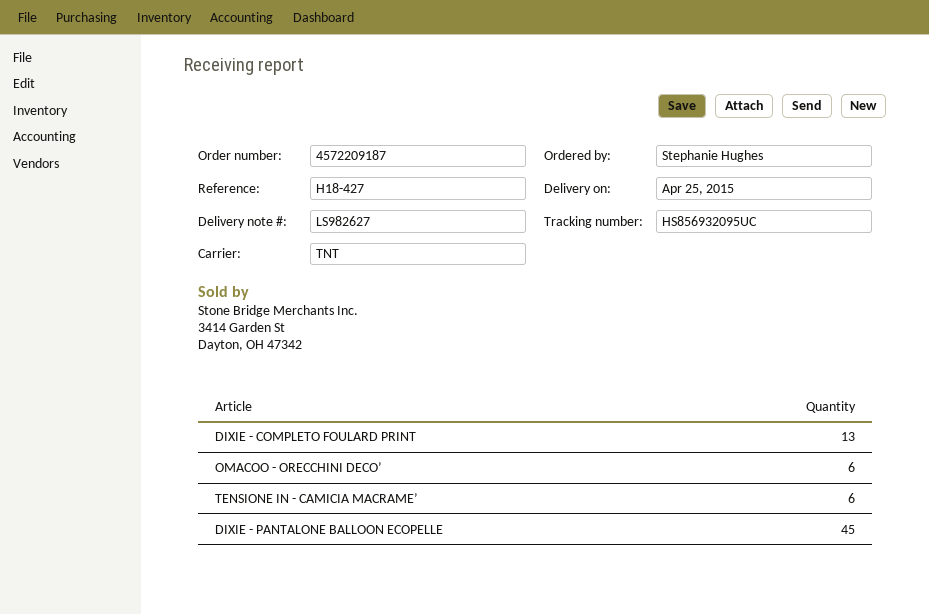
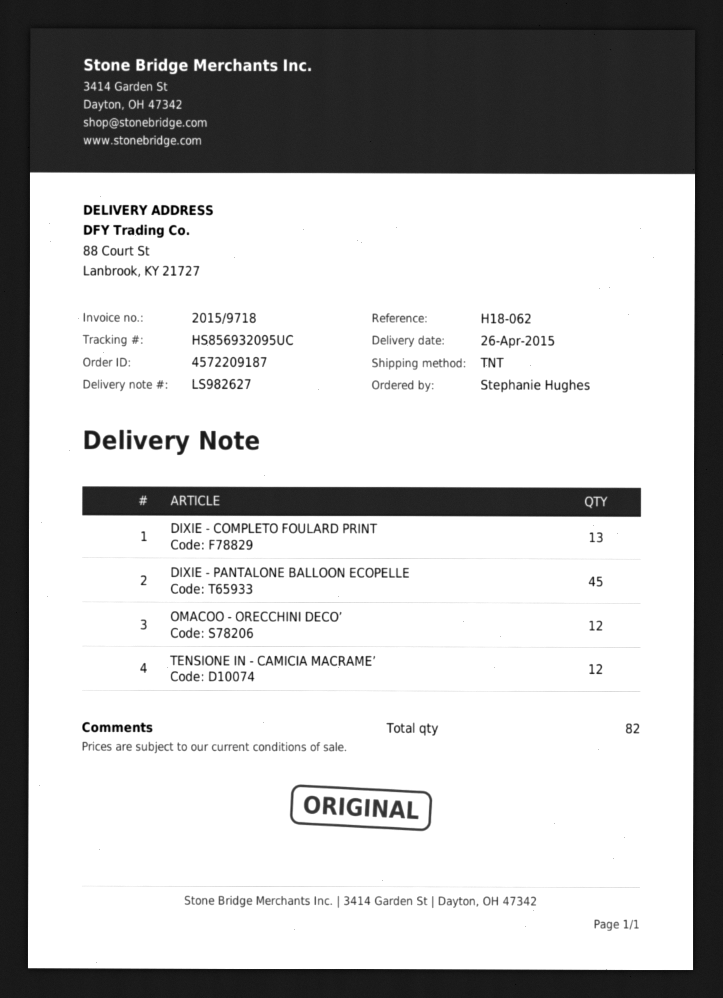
delivery date: 2015-04-25 -> 2015-04-26
reference: H18-427 -> H18-062
OMACOO - ORECCHINI DECO’: 6 -> 12
TENSIONE IN - CAMICIA MACRAME’: 6 -> 12

